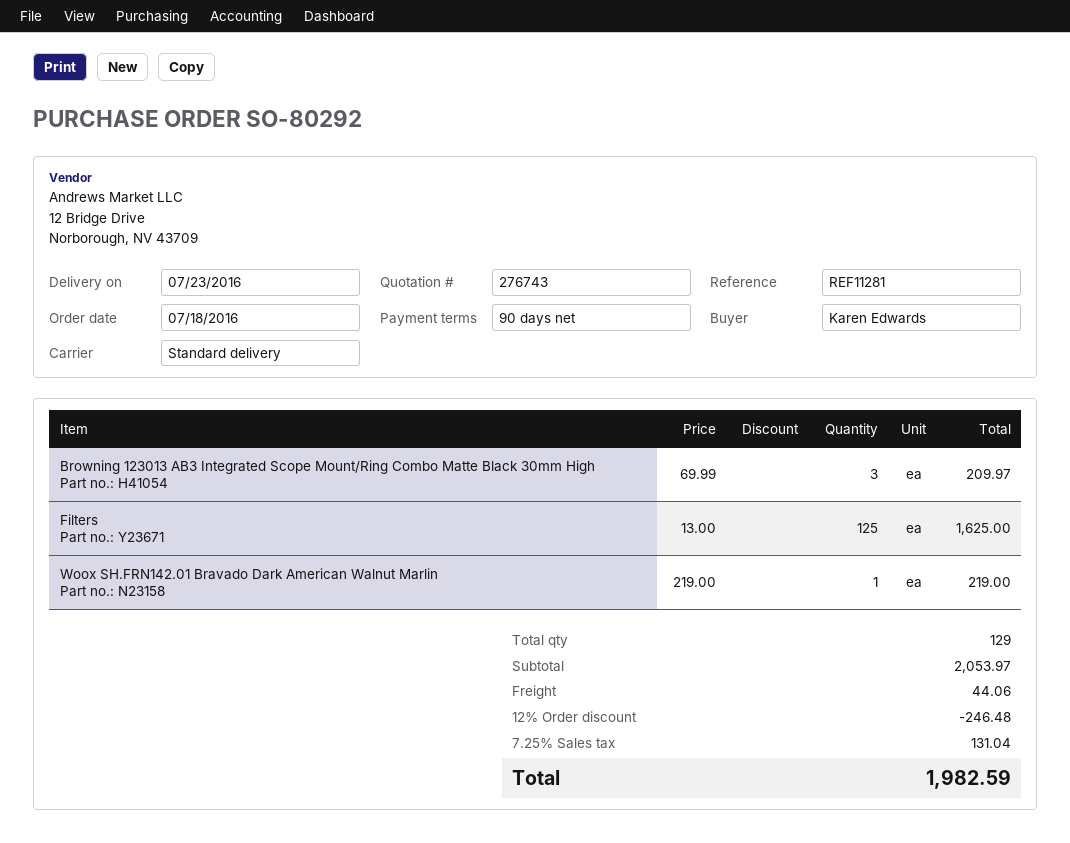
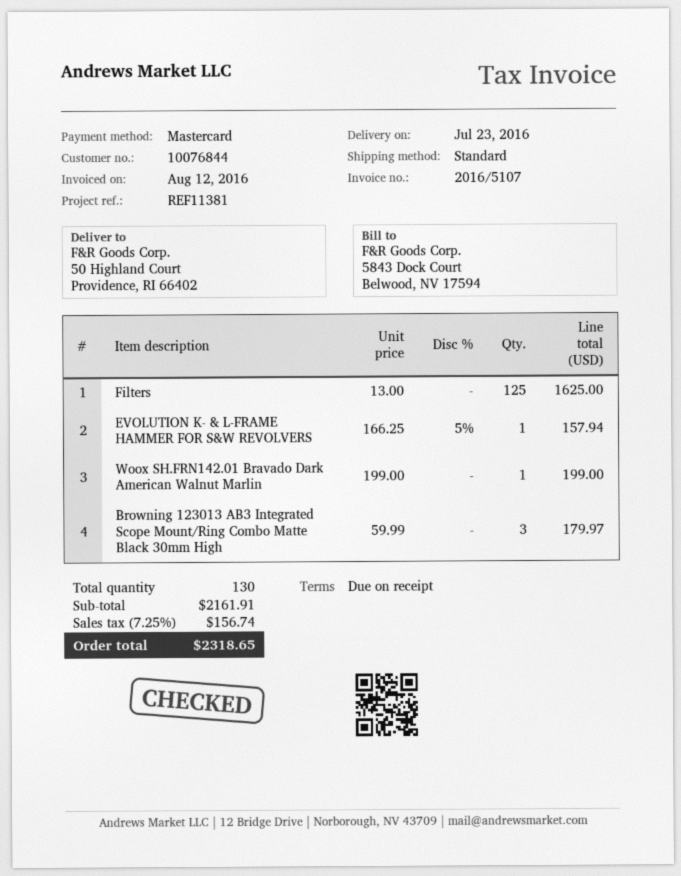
payment terms: 90 days -> on receipt
reference: REF11281 -> REF11381
Browning 123013 AB3 Integrated Scope Mount/Ring Combo Matte Black 30mm High: 3 x 69.99 = 209.97 -> 3 x 59.99 = 179.97
Woox SH.FRN142.01 Bravado Dark American Walnut Marlin: 1 x 219.00 = 219.00 -> 1 x 199.00 = 199.00
EVOLUTION K- & L-FRAME HAMMER FOR S&W REVOLVERS: none -> 1 x 166.25 - 5% = 157.94
total quantity: 129 -> 130
subtotal: 2053.97 -> 2161.91
discount: 12% = 246.48 -> none
shipping: 44.06 -> none
tax: 7.25% = 131.04 -> 7.25% = 156.74
total: 1982.59 -> 2318.65

